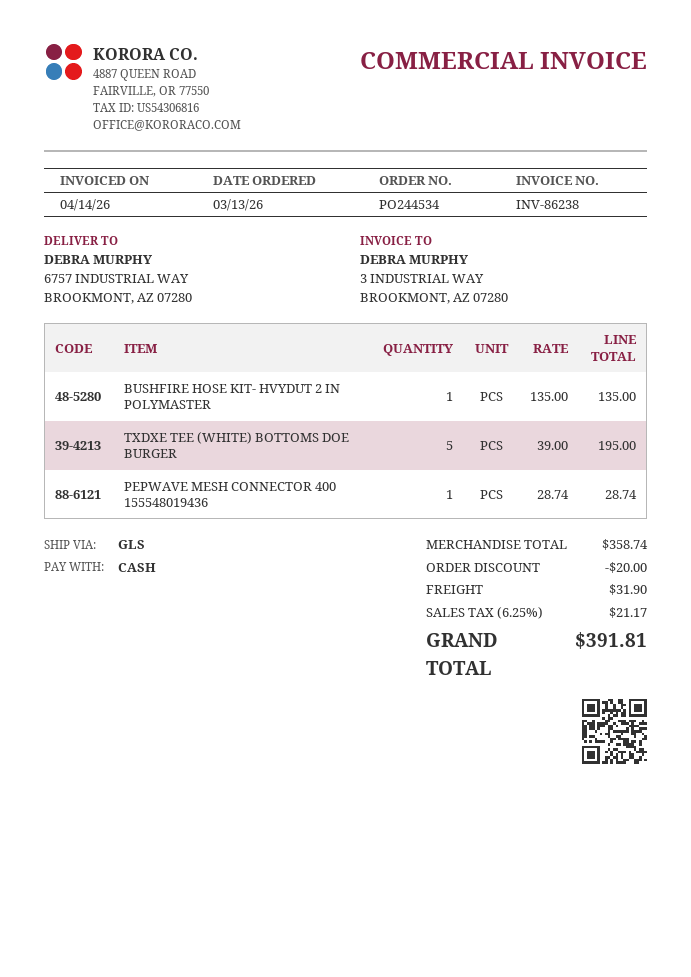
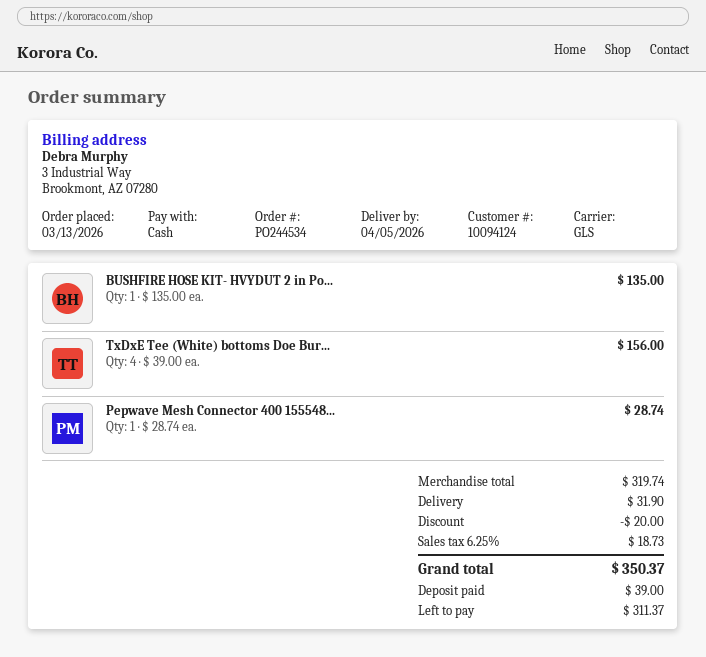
TXDXE TEE (WHITE) BOTTOMS DOE BURGER: 5 x 39.00 = 195.00 -> 4 x 39.00 = 156.00
subtotal: 358.74 -> 319.74
tax: 6.25% = 21.17 -> 6.25% = 18.73
total: 391.81 -> 350.37

